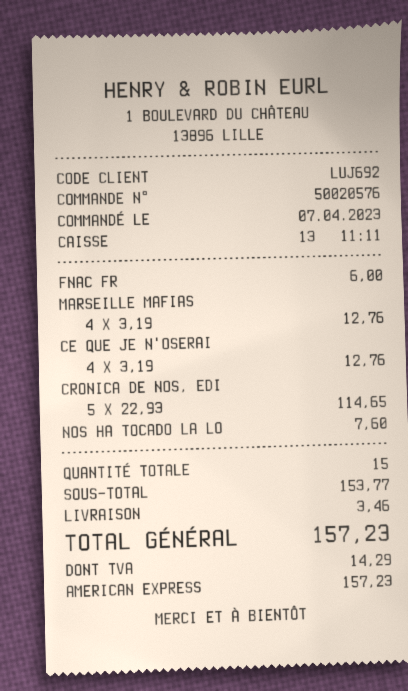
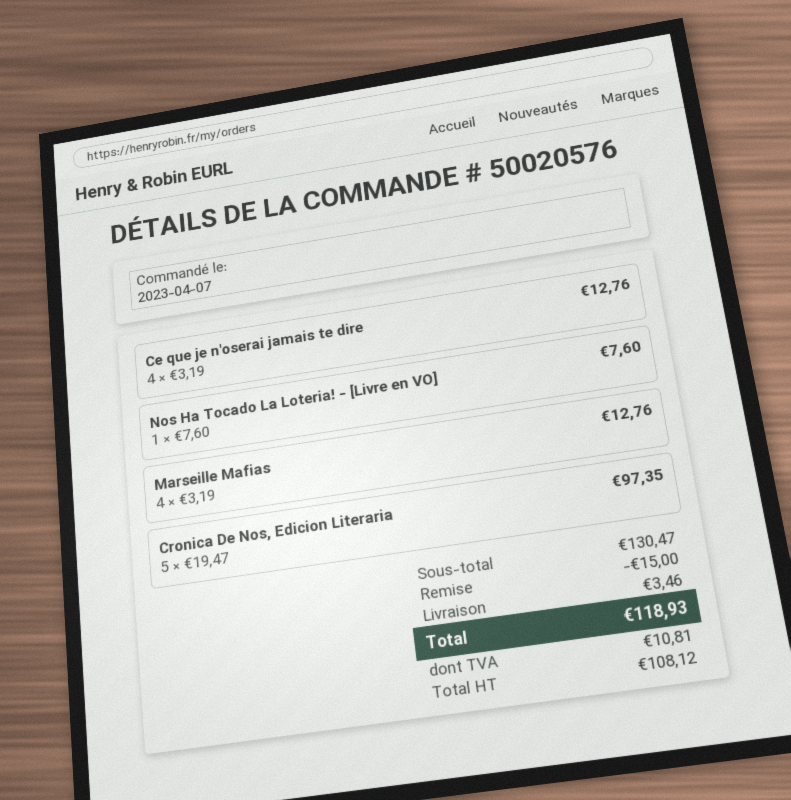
FNAC FR: 1 x 6.00 = 6.00 -> none
CRONICA DE NOS, EDI: 5 x 22.93 = 114.65 -> 5 x 19.47 = 97.35
subtotal: 153.77 -> 130.47
discount: none -> 15.00
tax: 14.29 -> 10.81
total: 157.23 -> 118.93

